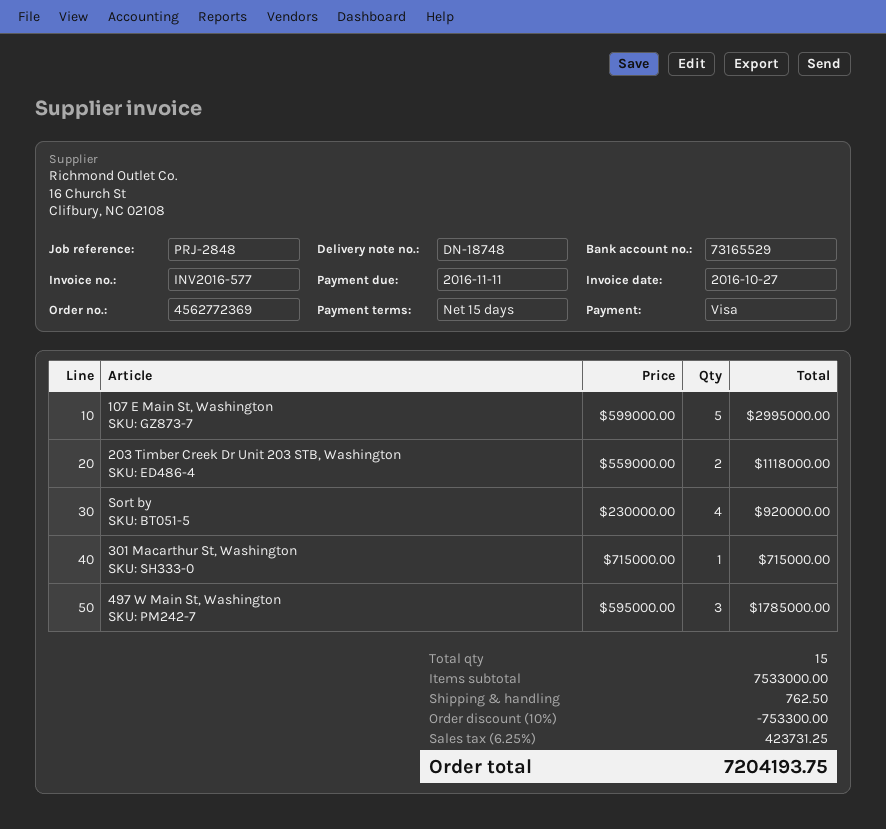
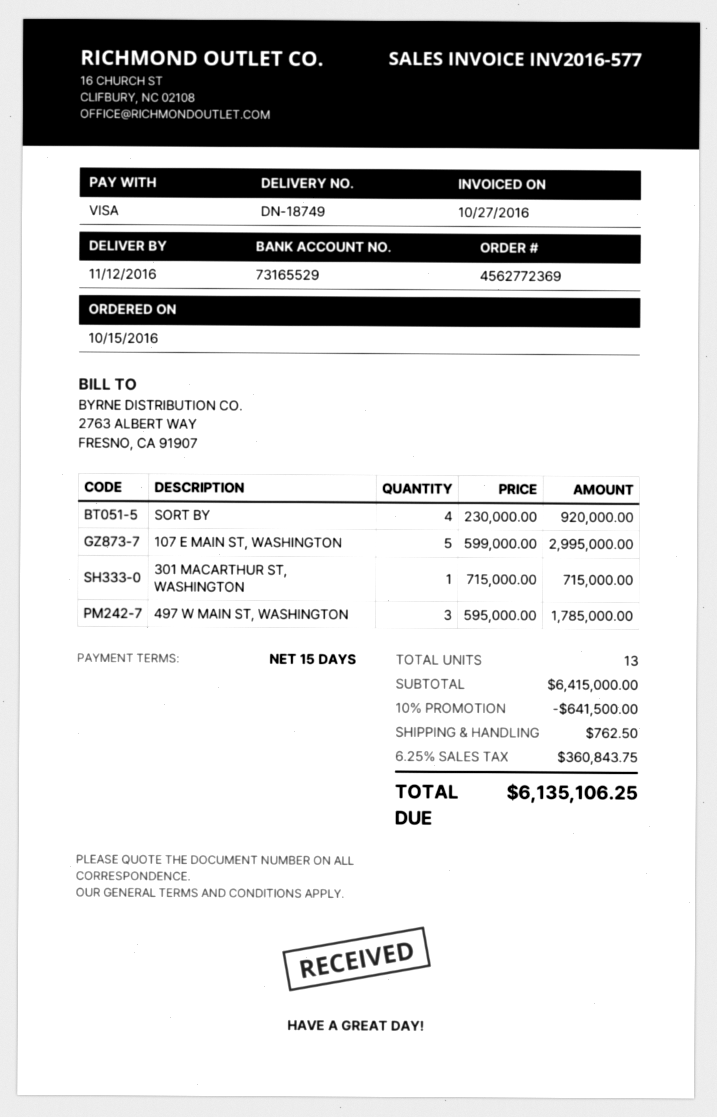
delivery note number: DN-18748 -> DN-18749
203 Timber Creek Dr Unit 203 STB, Washington: 2 x 559000.00 = 1118000.00 -> none
total quantity: 15 -> 13
subtotal: 7533000.00 -> 6415000.00
discount: 10% = 753300.00 -> 10% = 641500.00
tax: 6.25% = 423731.25 -> 6.25% = 360843.75
total: 7204193.75 -> 6135106.25

